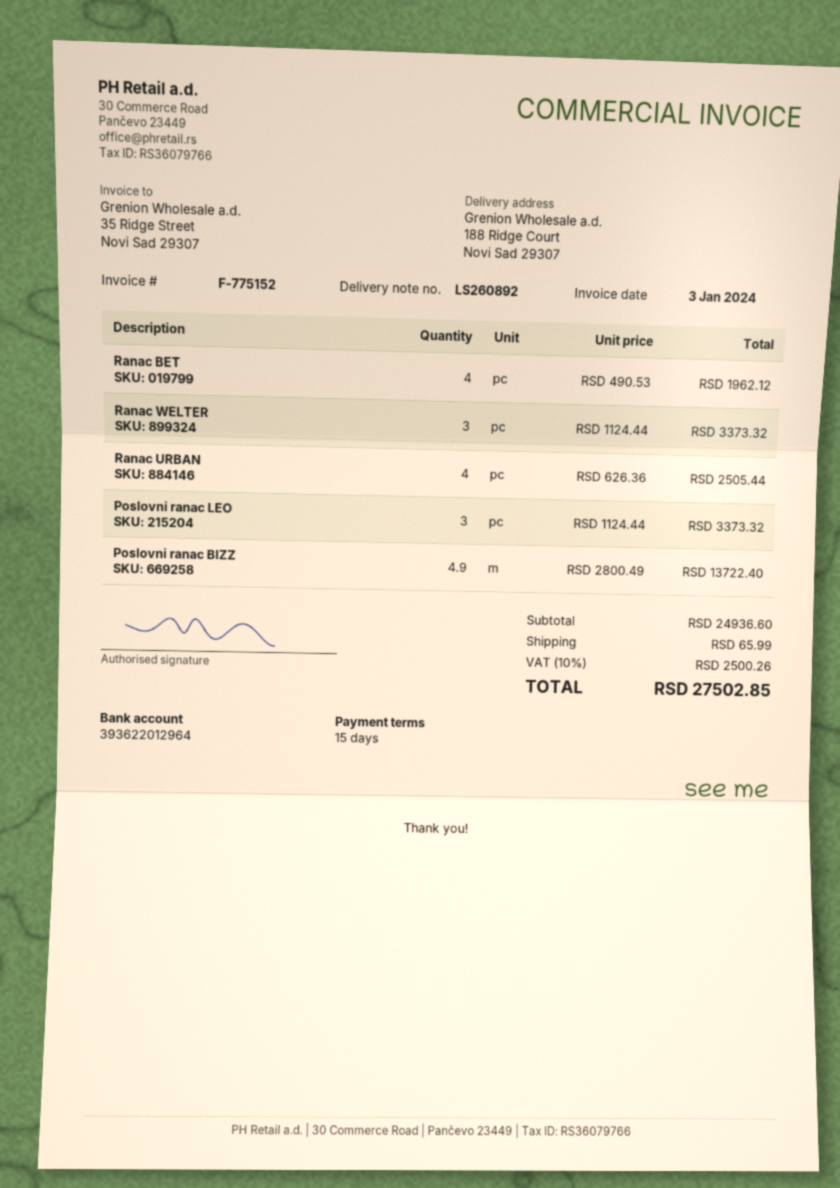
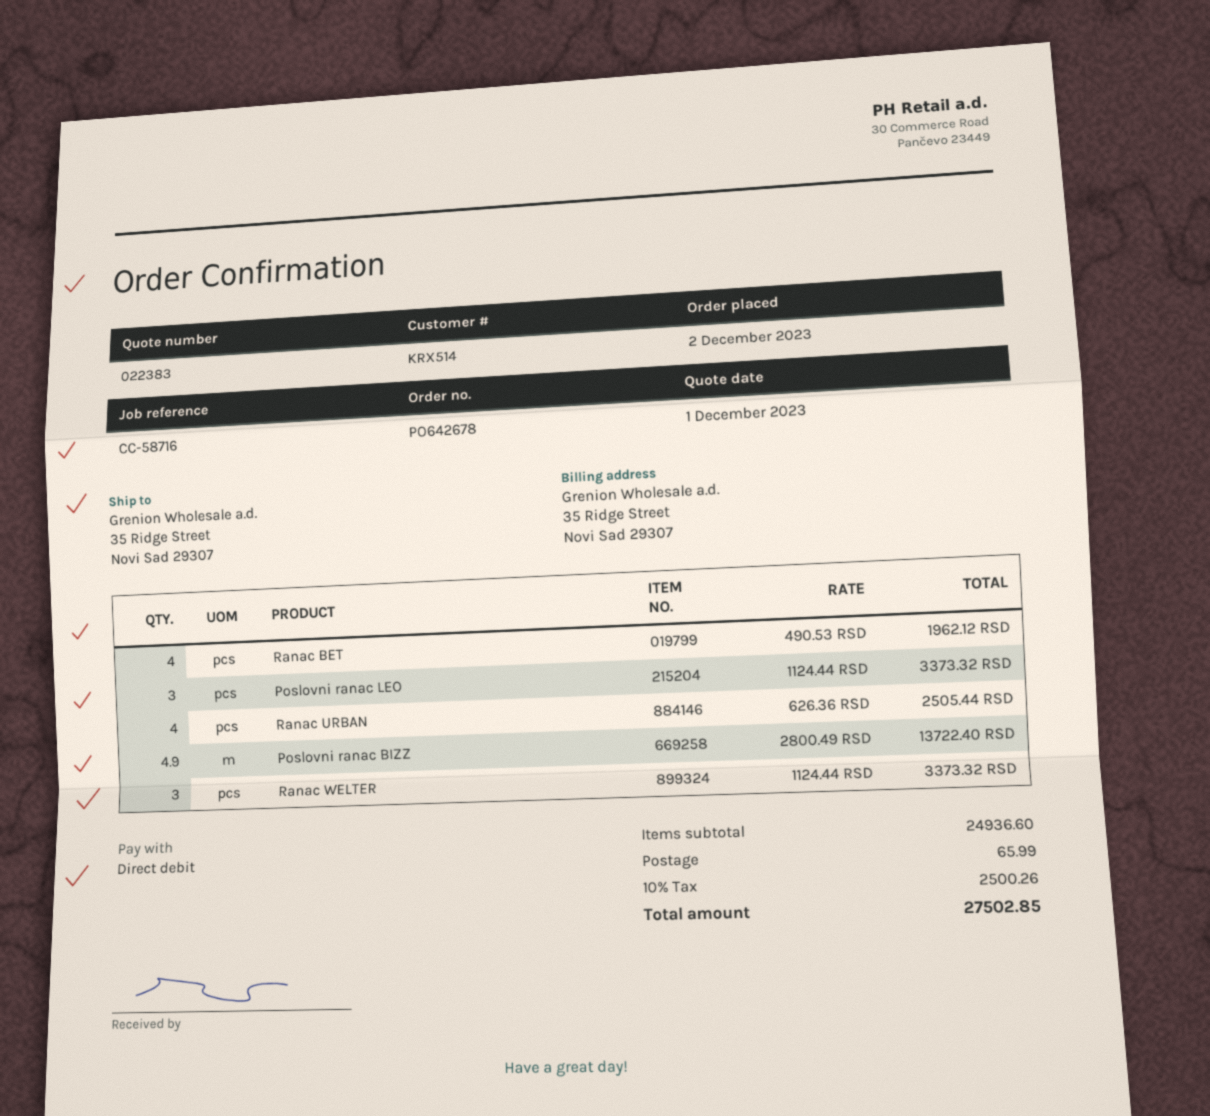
ship to: 188 Ridge Court, Novi Sad 29307 -> 35 Ridge Street, Novi Sad 29307

